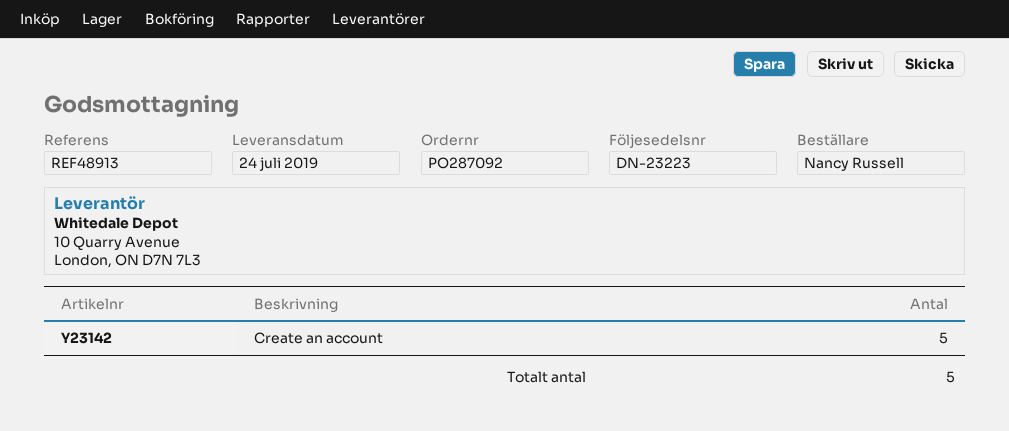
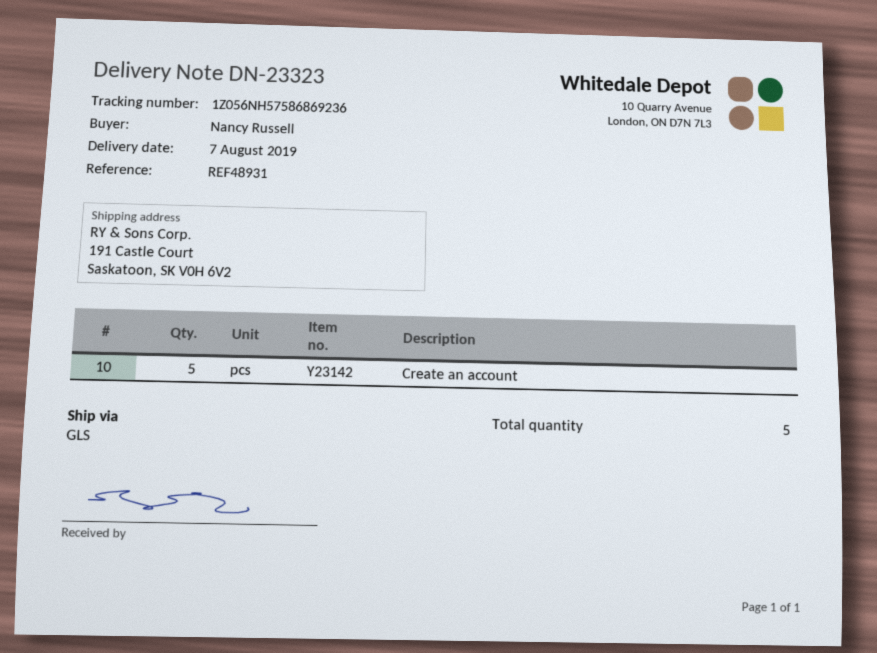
delivery note number: DN-23223 -> DN-23323
delivery date: 2019-07-24 -> 2019-08-07
reference: REF48913 -> REF48931

